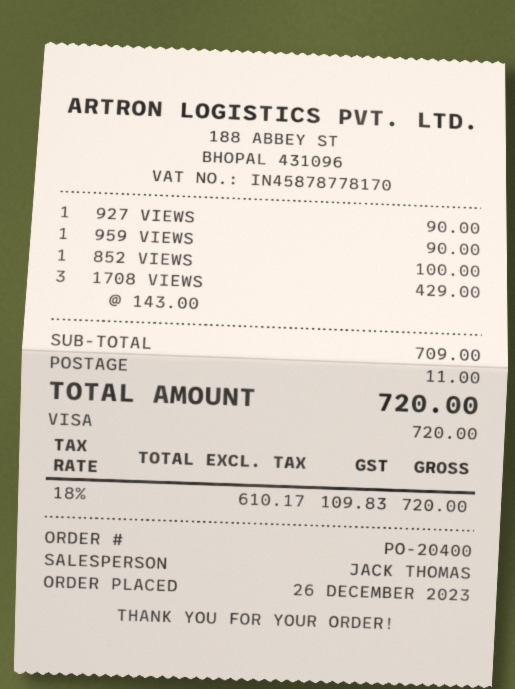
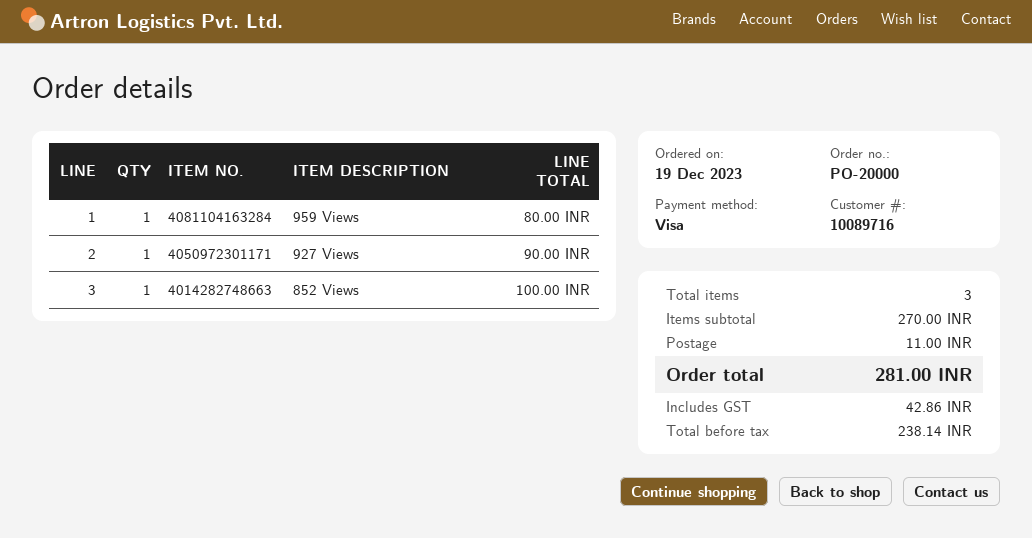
order number: PO-20400 -> PO-20000
order date: 2023-12-26 -> 2023-12-19
959 VIEWS: 1 for 90.00 -> 1 for 80.00
1708 VIEWS: 3 for 429.00 -> none
subtotal: 709.00 -> 270.00
net: 610.17 -> 238.14
tax: 109.83 -> 42.86
total: 720.00 -> 281.00

